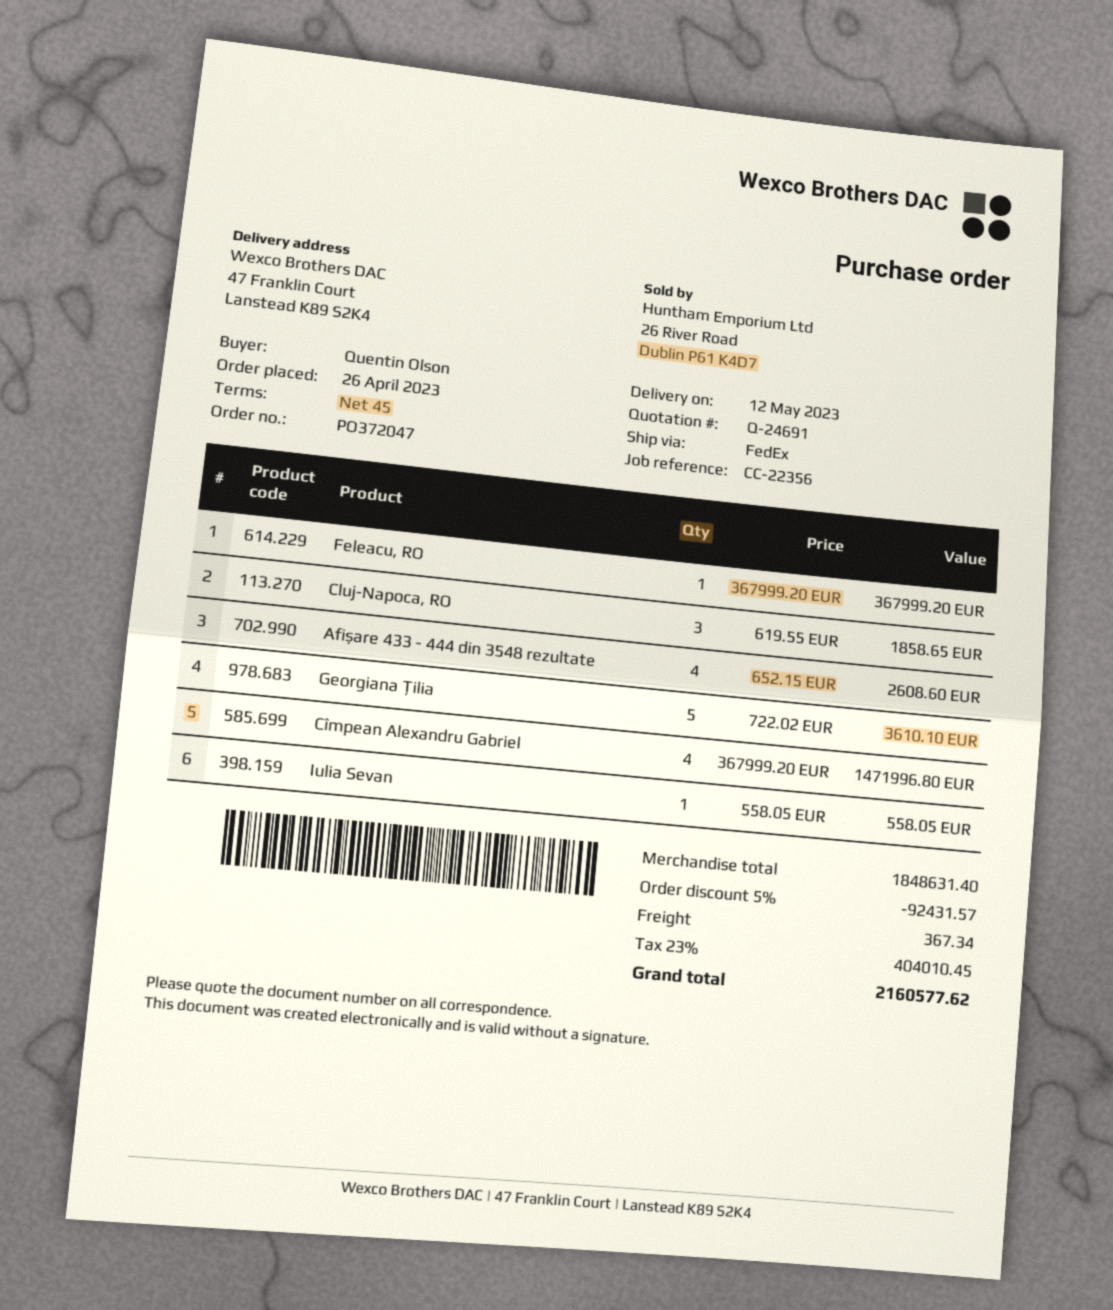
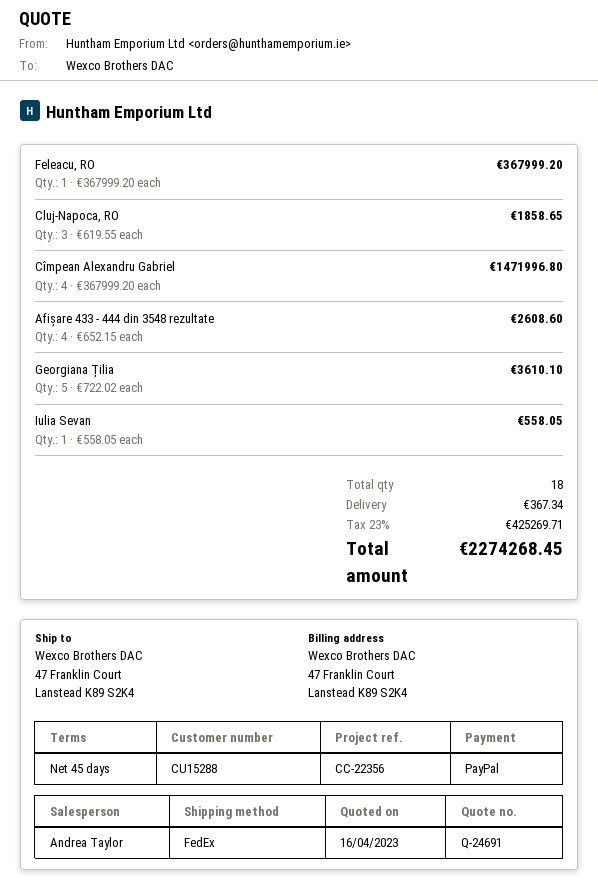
discount: 5% = 92431.57 -> none
tax: 23% = 404010.45 -> 23% = 425269.71
total: 2160577.62 -> 2274268.45

